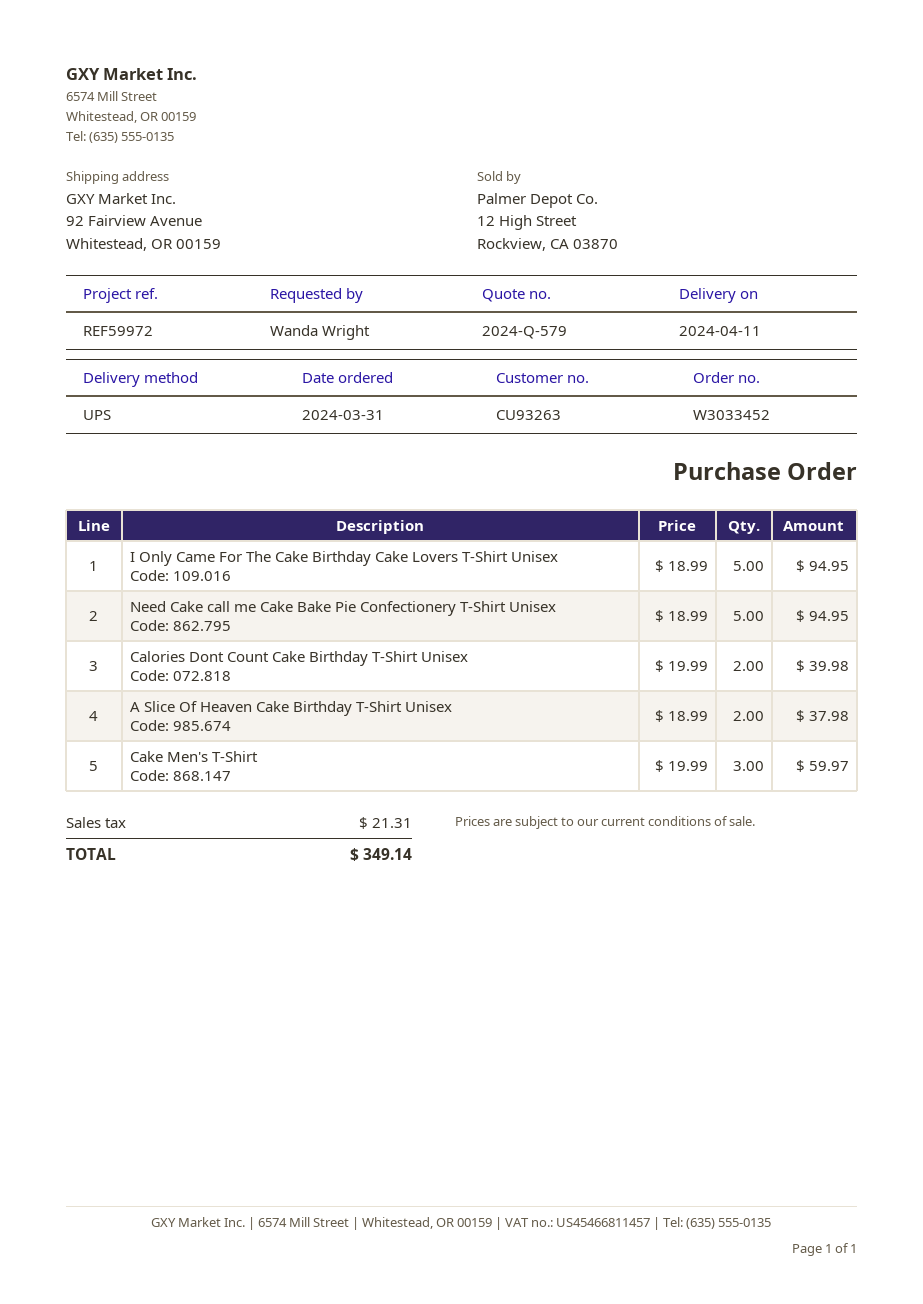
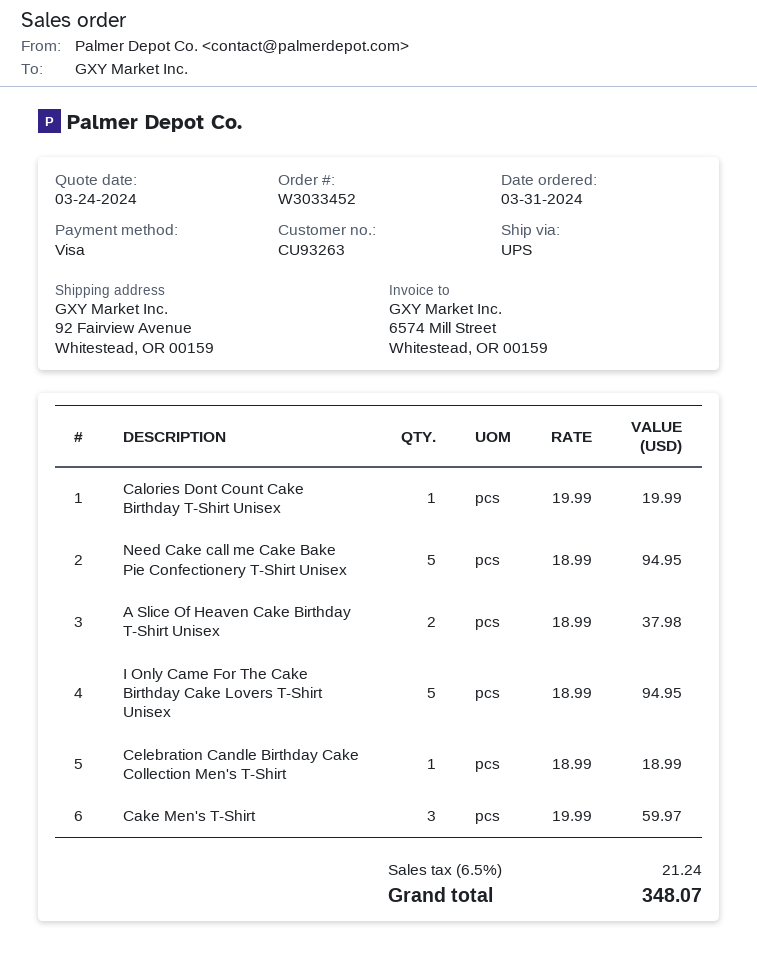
Calories Dont Count Cake Birthday T-Shirt Unisex: 2 x 19.99 = 39.98 -> 1 x 19.99 = 19.99
Celebration Candle Birthday Cake Collection Men's T-Shirt: none -> 1 x 18.99 = 18.99
tax: 21.31 -> 21.24
total: 349.14 -> 348.07

